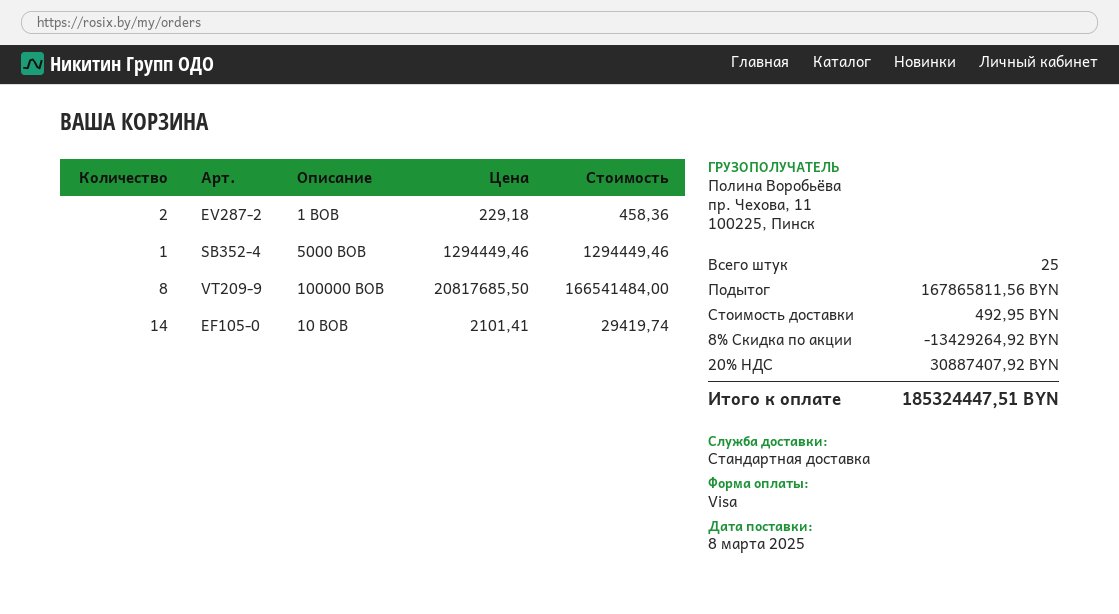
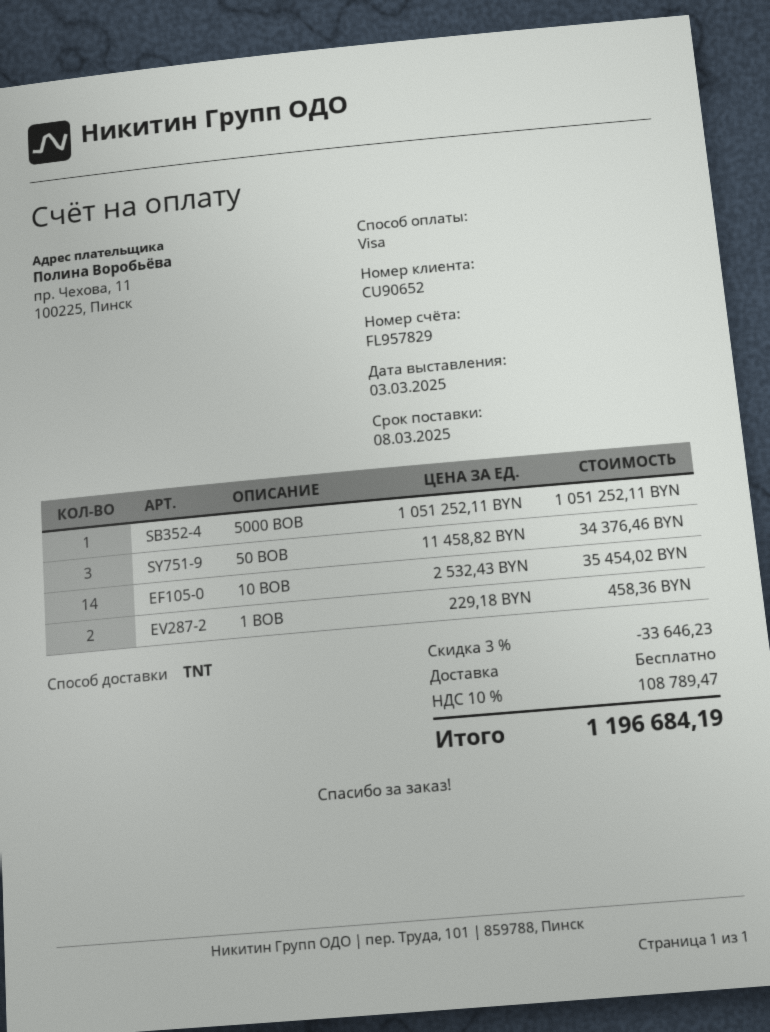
shipping method: standard -> TNT
5000 BOB: 1 x 1294449.46 = 1294449.46 -> 1 x 1051252.11 = 1051252.11
100000 BOB: 8 x 20817685.50 = 166541484.00 -> none
10 BOB: 14 x 2101.41 = 29419.74 -> 14 x 2532.43 = 35454.02
50 BOB: none -> 3 x 11458.82 = 34376.46
discount: 8% = 13429264.92 -> 3% = 33646.23
shipping: 492.95 -> 0.00
tax: 20% = 30887407.92 -> 10% = 108789.47
total: 185324447.51 -> 1196684.19

